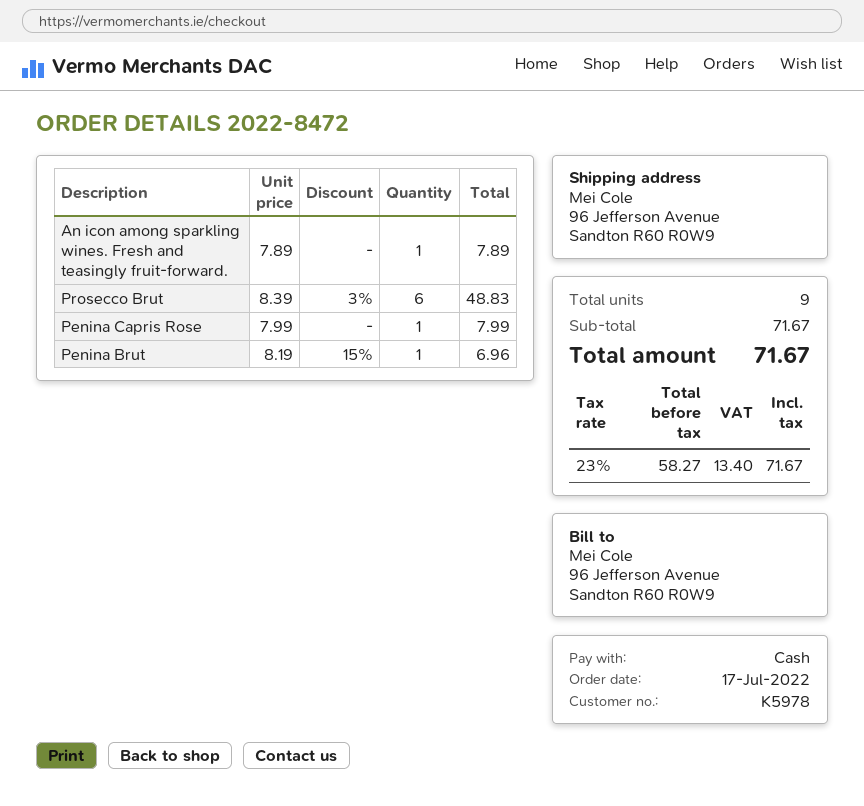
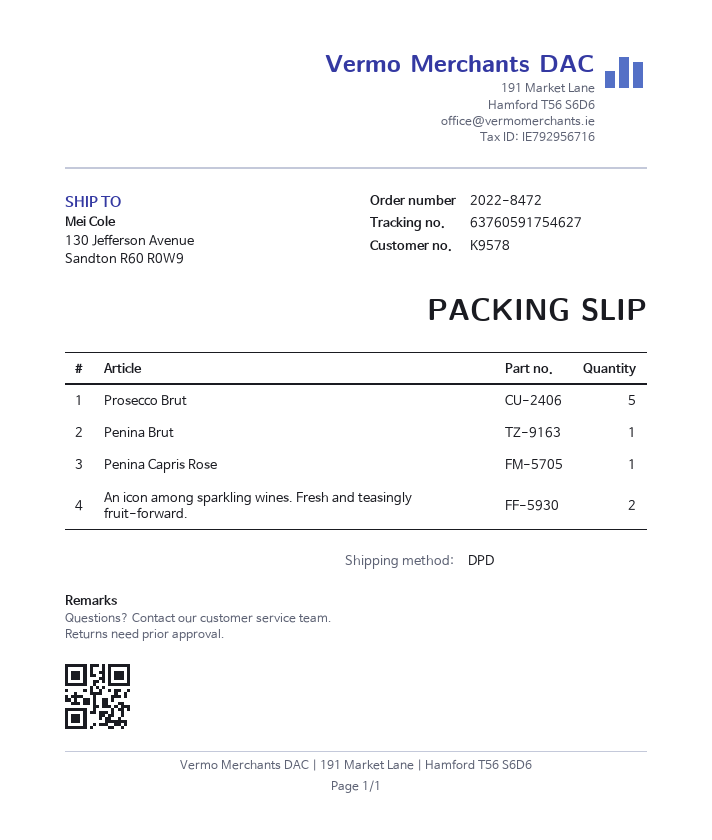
customer number: K5978 -> K9578
ship to: 96 Jefferson Avenue, Sandton R60 R0W9 -> 130 Jefferson Avenue, Sandton R60 R0W9
An icon among sparkling wines. Fresh and teasingly fruit-forward.: 1 -> 2
Prosecco Brut: 6 -> 5

